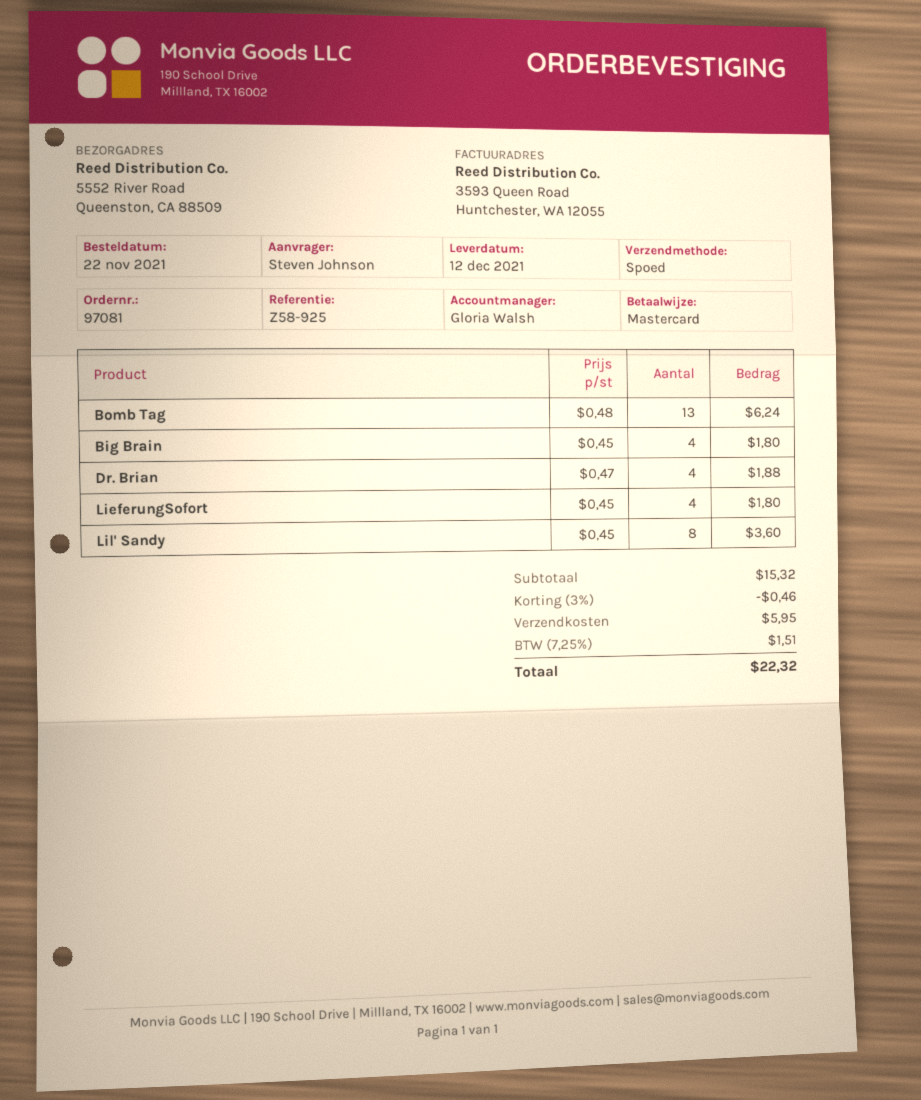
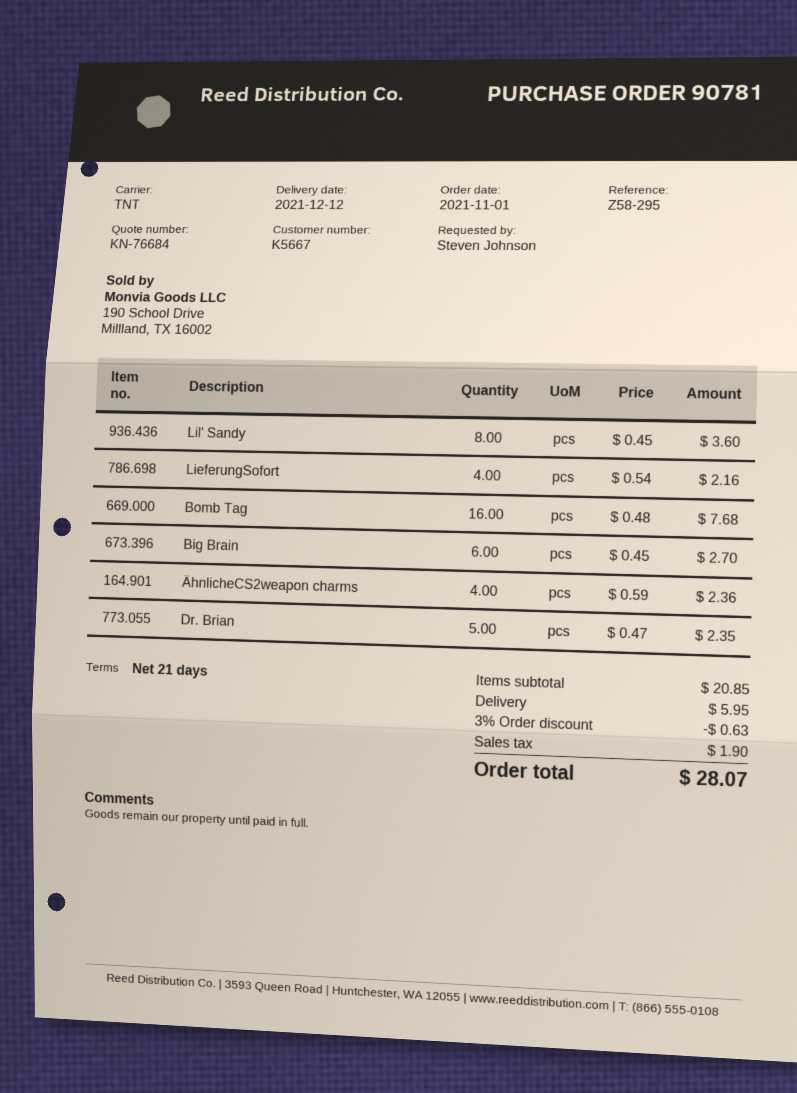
order number: 97081 -> 90781
order date: 2021-11-22 -> 2021-11-01
reference: Z58-925 -> Z58-295
shipping method: express -> TNT
Bomb Tag: 13 x 0.48 = 6.24 -> 16 x 0.48 = 7.68
Big Brain: 4 x 0.45 = 1.80 -> 6 x 0.45 = 2.70
Dr. Brian: 4 x 0.47 = 1.88 -> 5 x 0.47 = 2.35
LieferungSofort: 4 x 0.45 = 1.80 -> 4 x 0.54 = 2.16
ÄhnlicheCS2weapon charms: none -> 4 x 0.59 = 2.36
subtotal: 15.32 -> 20.85
discount: 3% = 0.46 -> 3% = 0.63
tax: 1.51 -> 1.90
total: 22.32 -> 28.07

